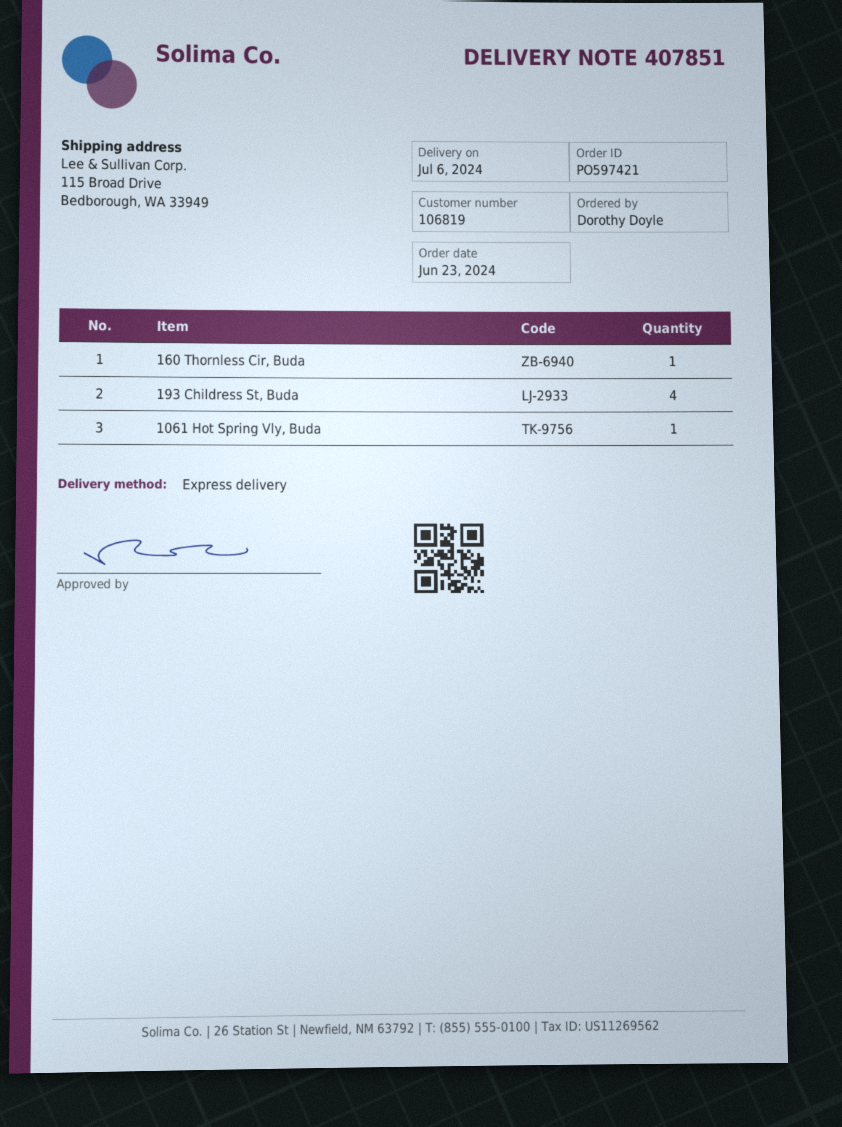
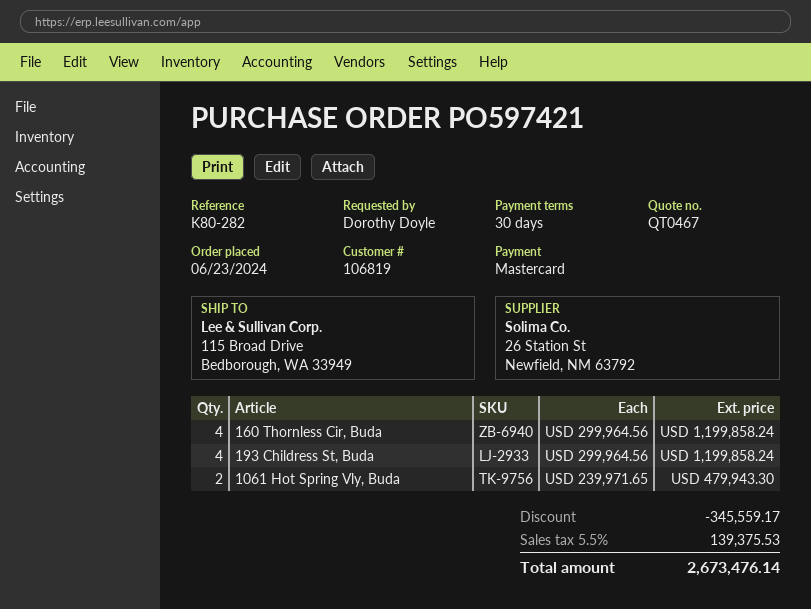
160 Thornless Cir, Buda: 1 -> 4
1061 Hot Spring Vly, Buda: 1 -> 2

